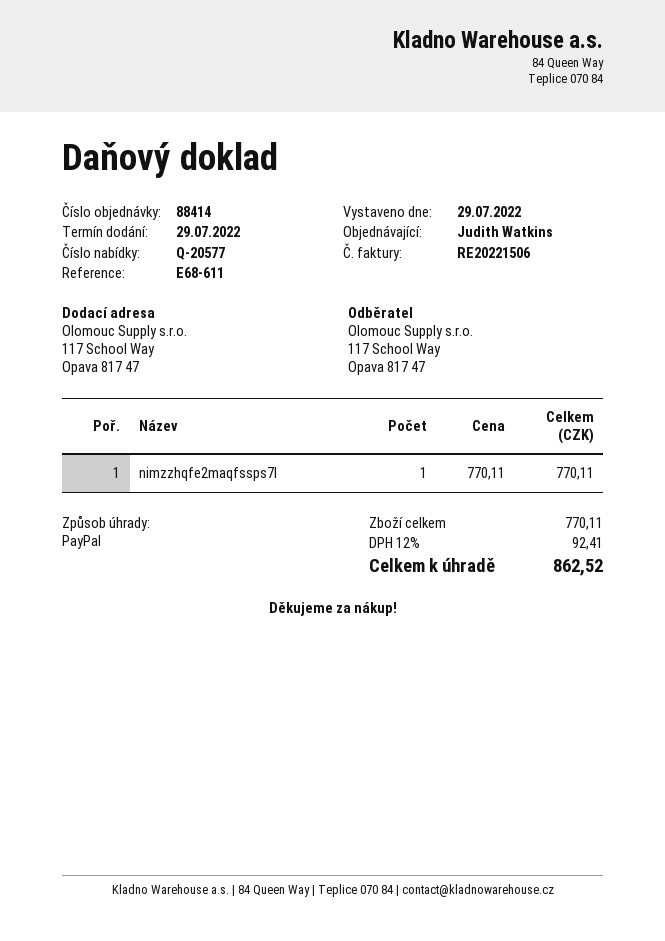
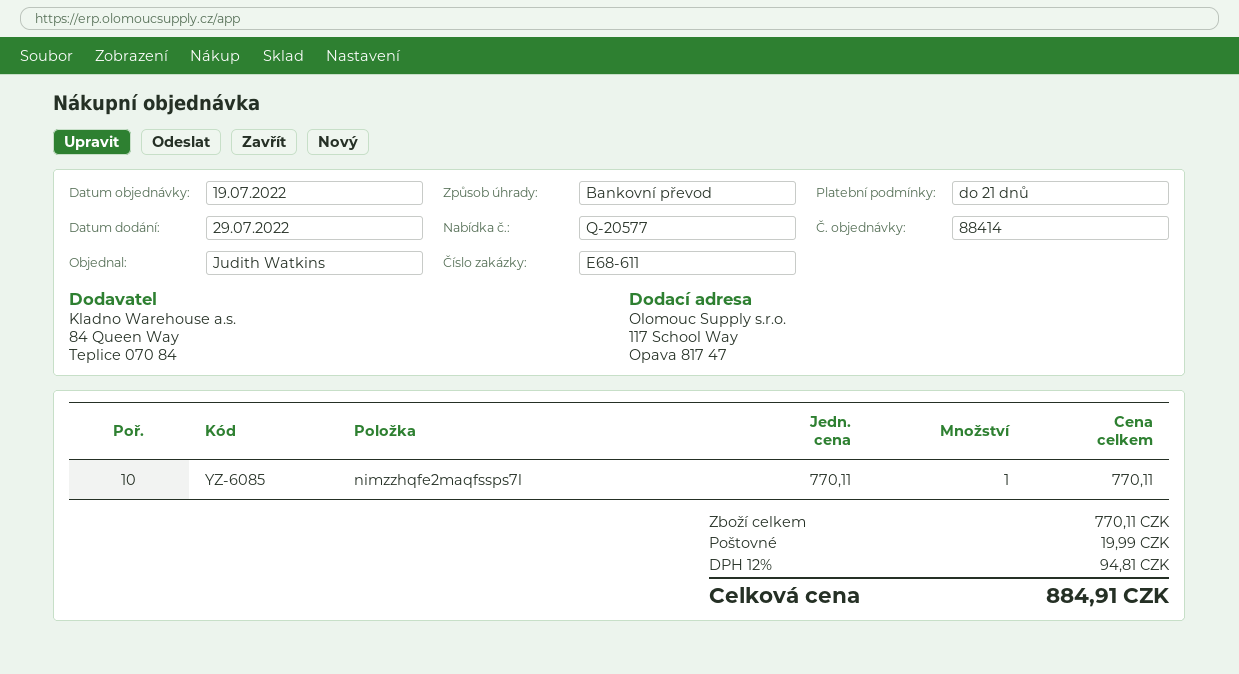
payment method: PayPal -> bank transfer
shipping: none -> 19.99
tax: 12% = 92.41 -> 12% = 94.81
total: 862.52 -> 884.91

